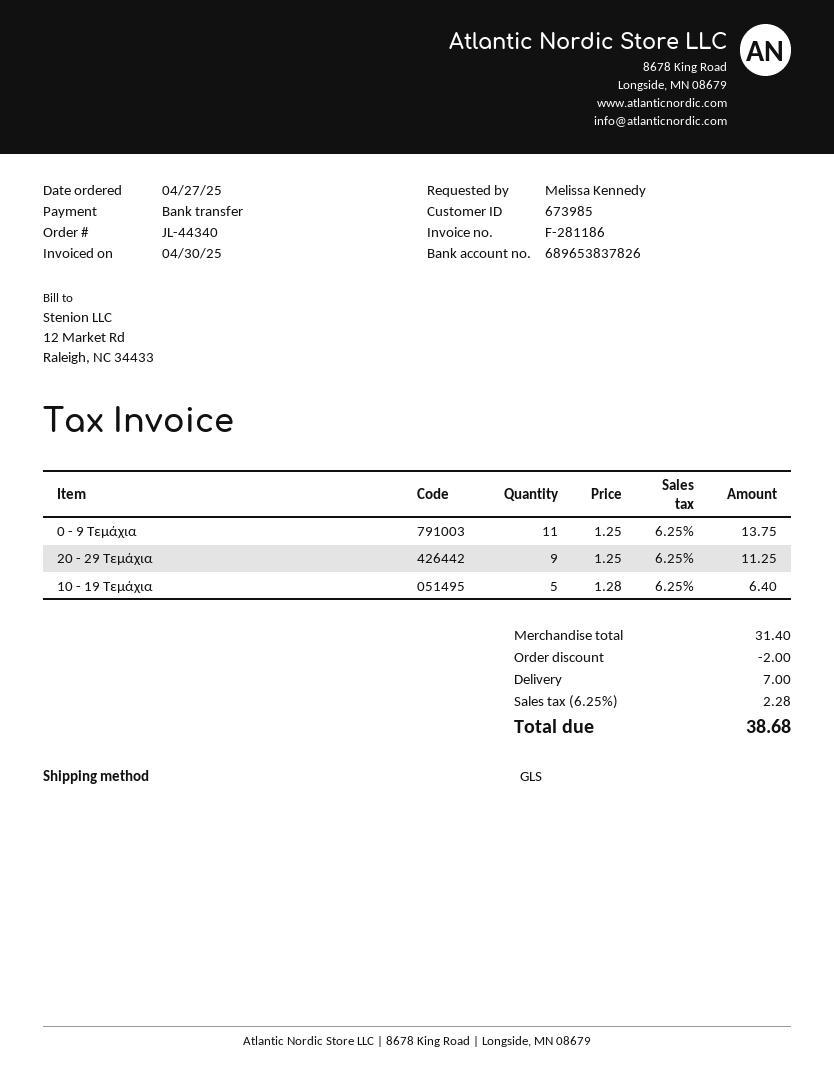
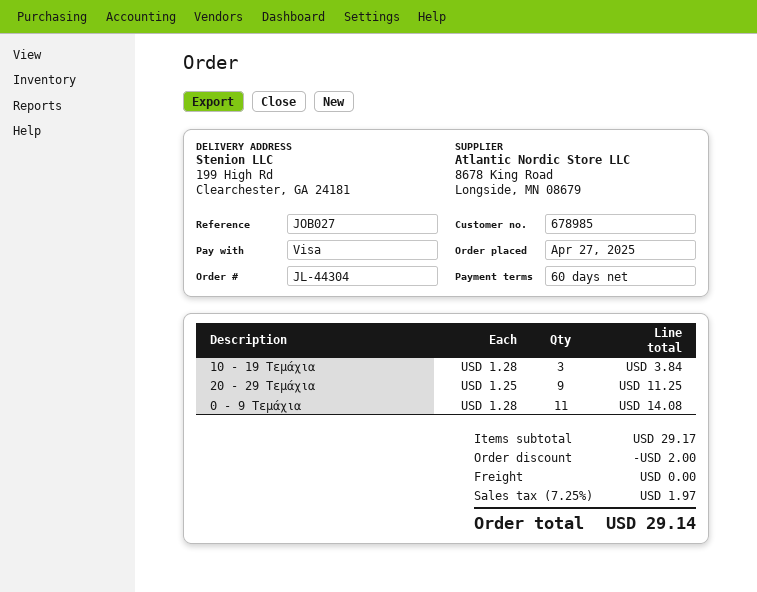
order number: JL-44340 -> JL-44304
customer number: 673985 -> 678985
payment method: bank transfer -> Visa
0 - 9 Τεμάχια: 11 x 1.25 = 13.75 -> 11 x 1.28 = 14.08
10 - 19 Τεμάχια: 5 x 1.28 = 6.40 -> 3 x 1.28 = 3.84
subtotal: 31.40 -> 29.17
shipping: 7.00 -> 0.00
tax: 6.25% = 2.28 -> 7.25% = 1.97
total: 38.68 -> 29.14

